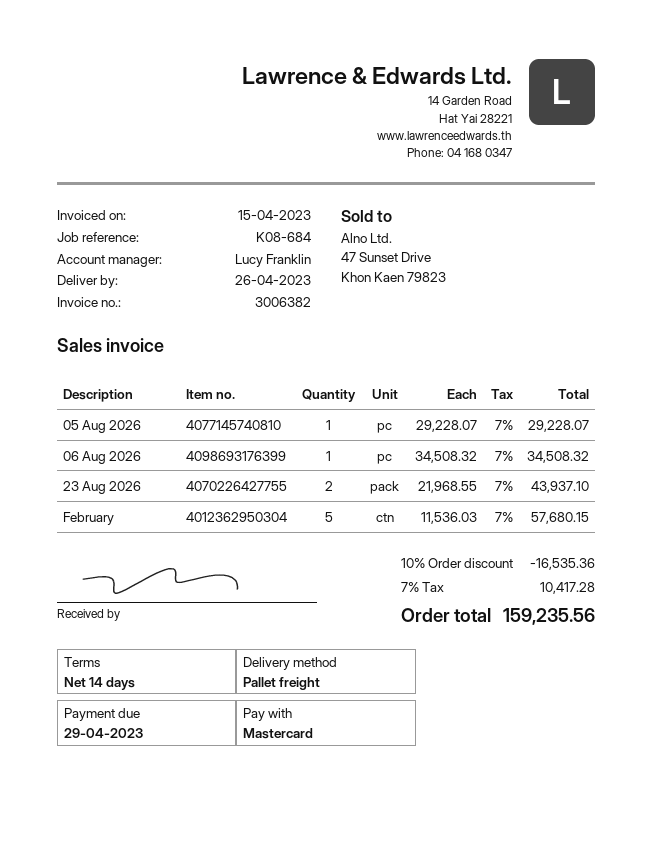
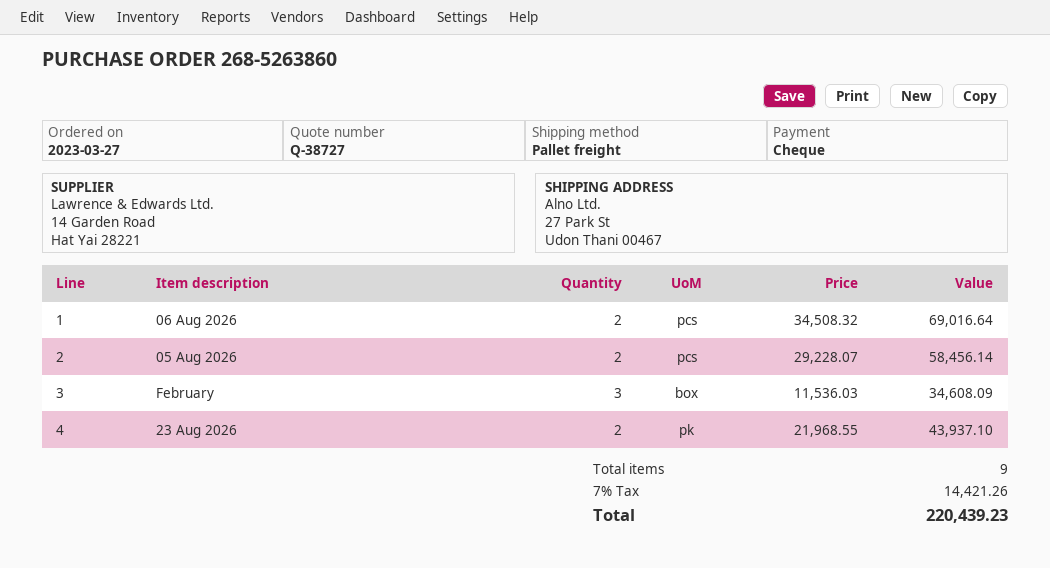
payment method: Mastercard -> cheque
05 Aug 2026: 1 x 29228.07 = 29228.07 -> 2 x 29228.07 = 58456.14
06 Aug 2026: 1 x 34508.32 = 34508.32 -> 2 x 34508.32 = 69016.64
February: 5 x 11536.03 = 57680.15 -> 3 x 11536.03 = 34608.09
discount: 10% = 16535.36 -> none
tax: 7% = 10417.28 -> 7% = 14421.26
total: 159235.56 -> 220439.23

